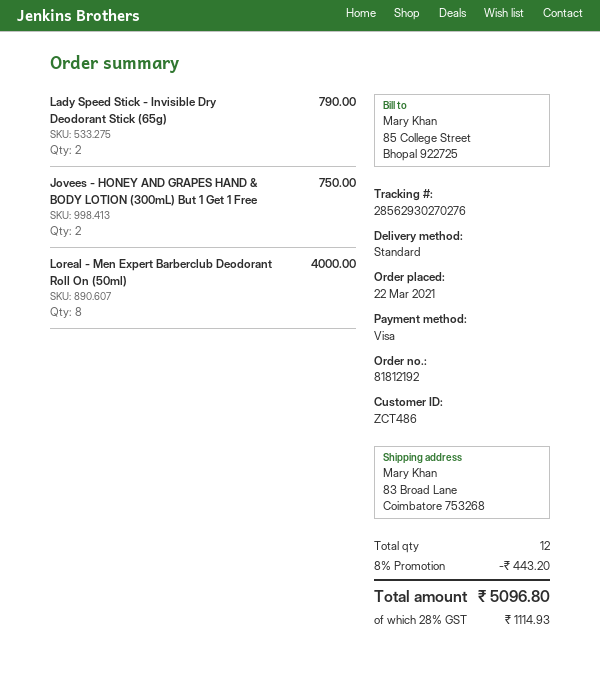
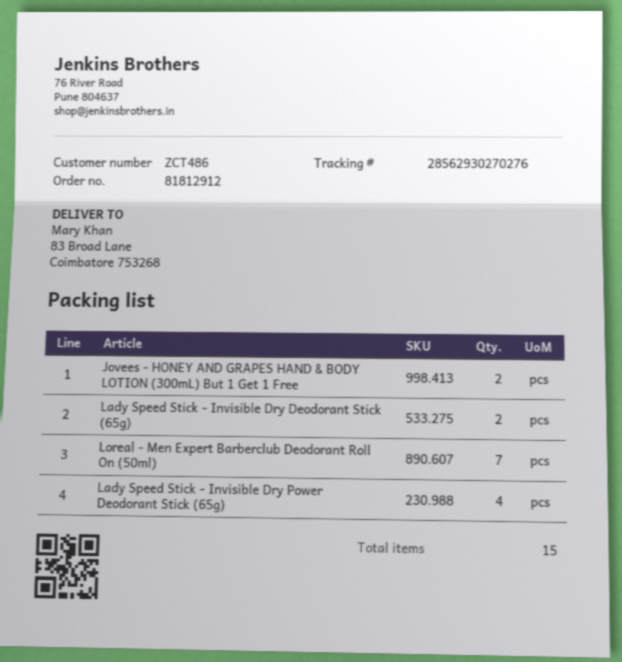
order number: 81812192 -> 81812912
Loreal - Men Expert Barberclub Deodorant Roll On (50ml): 8 -> 7
Lady Speed Stick - Invisible Dry Power Deodorant Stick (65g): none -> 4
total quantity: 12 -> 15

